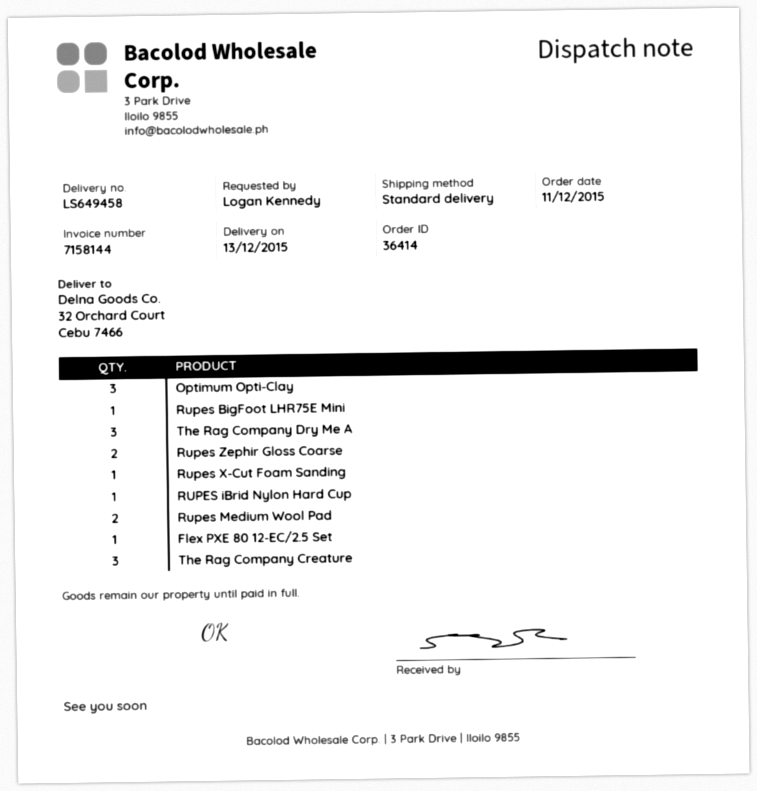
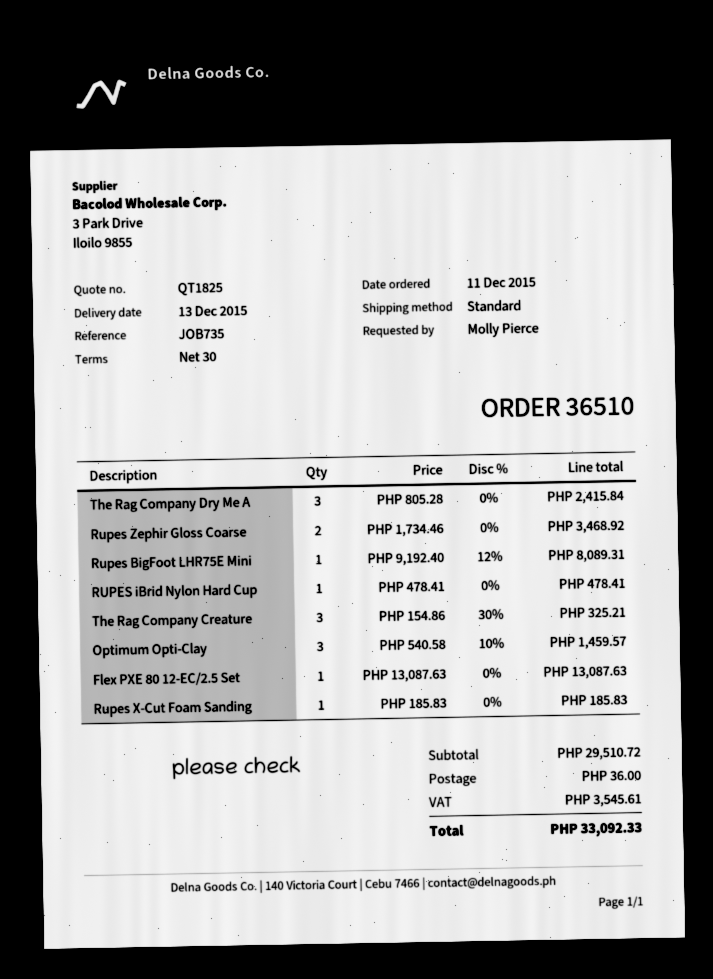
order number: 36414 -> 36510
ordered by: Logan Kennedy -> Molly Pierce
Rupes Medium Wool Pad: 2 -> none

